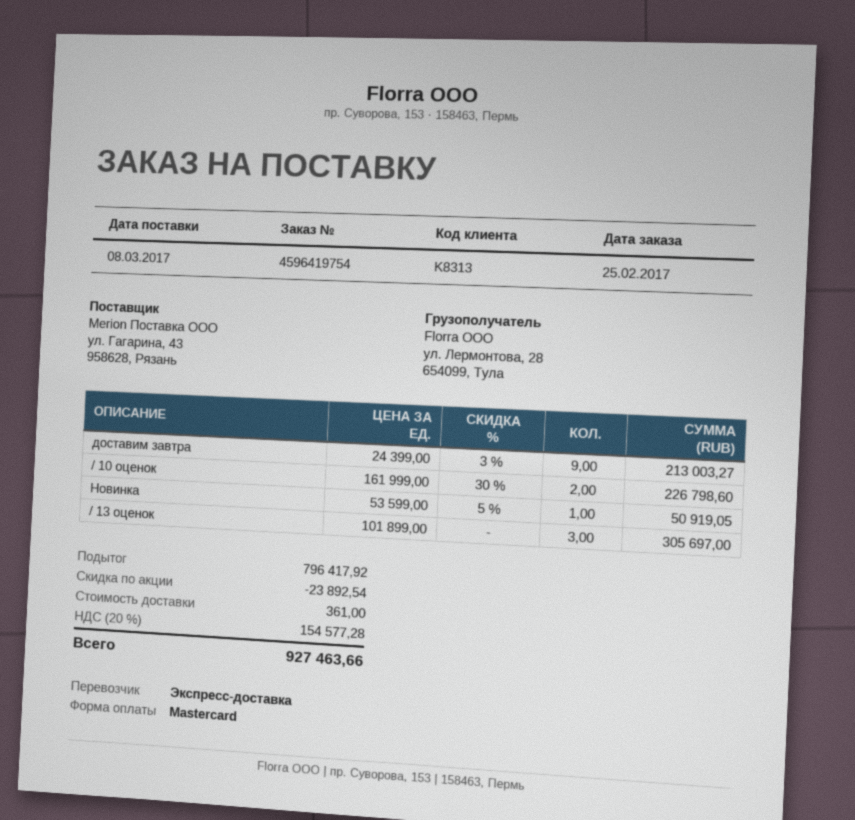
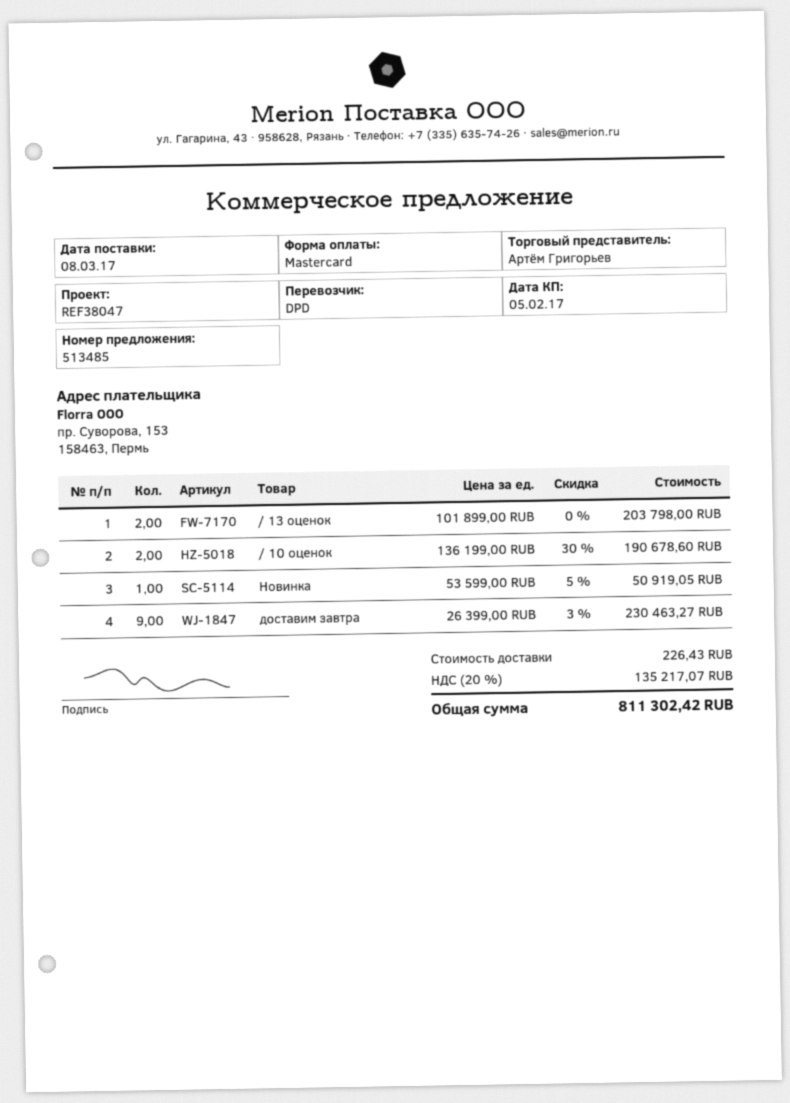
shipping method: express -> DPD
доставим завтра: 9 x 24399.00 - 3% = 213003.27 -> 9 x 26399.00 - 3% = 230463.27
/ 10 оценок: 2 x 161999.00 - 30% = 226798.60 -> 2 x 136199.00 - 30% = 190678.60
/ 13 оценок: 3 x 101899.00 = 305697.00 -> 2 x 101899.00 = 203798.00
discount: 23892.54 -> none
shipping: 361.00 -> 226.43
tax: 20% = 154577.28 -> 20% = 135217.07
total: 927463.66 -> 811302.42

